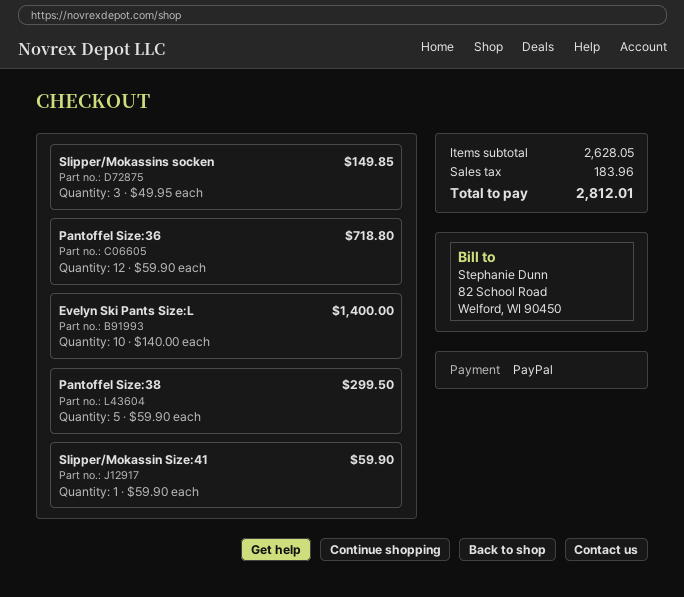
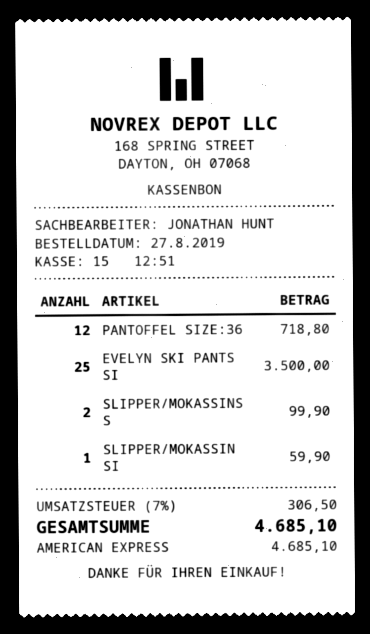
payment method: PayPal -> American Express
Slipper/Mokassins socken: 3 for 149.85 -> 2 for 99.90
Evelyn Ski Pants Size:L: 10 for 1400.00 -> 25 for 3500.00
Pantoffel Size:38: 5 for 299.50 -> none
tax: 183.96 -> 306.50
total: 2812.01 -> 4685.10

